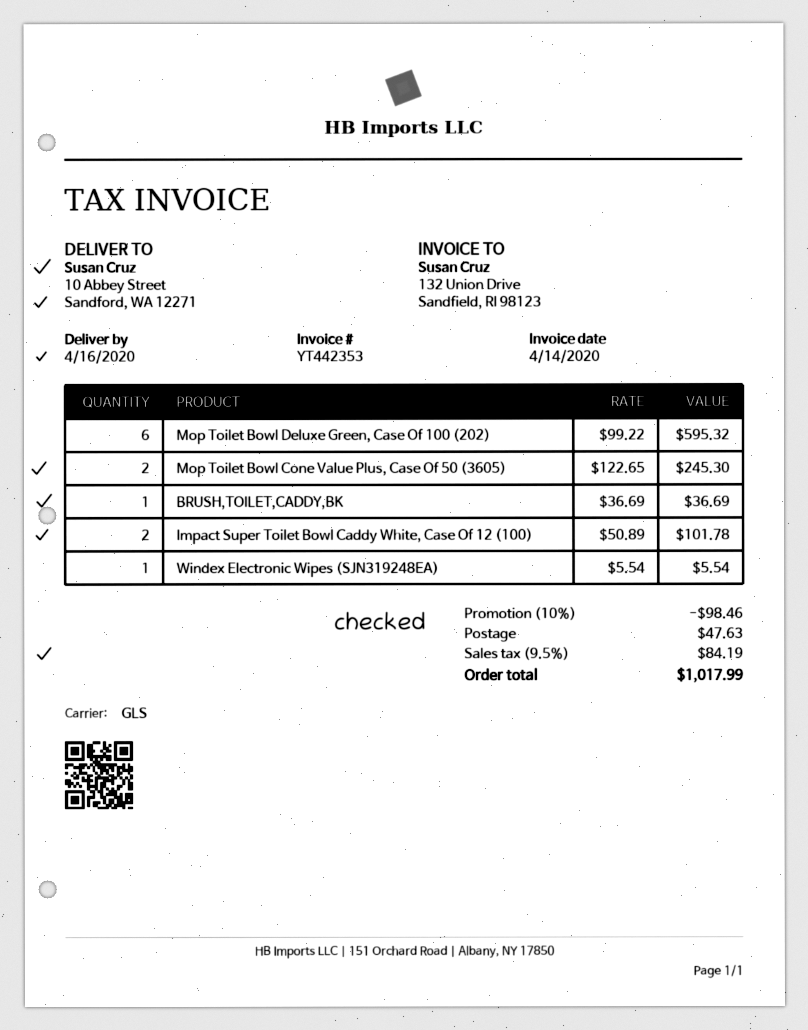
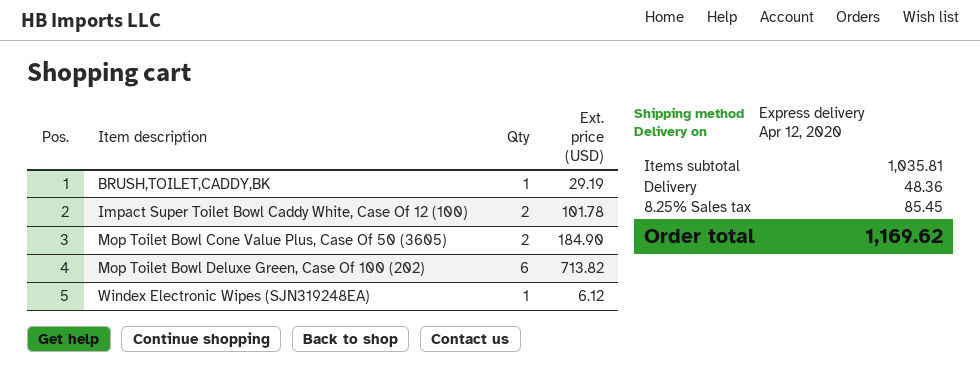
delivery date: 2020-04-16 -> 2020-04-12
shipping method: GLS -> express
Mop Toilet Bowl Deluxe Green, Case Of 100 (202): 6 for 595.32 -> 6 for 713.82
Mop Toilet Bowl Cone Value Plus, Case Of 50 (3605): 2 for 245.30 -> 2 for 184.90
BRUSH,TOILET,CADDY,BK: 1 for 36.69 -> 1 for 29.19
Windex Electronic Wipes (SJN319248EA): 1 for 5.54 -> 1 for 6.12
discount: 10% = 98.46 -> none
shipping: 47.63 -> 48.36
tax: 9.5% = 84.19 -> 8.25% = 85.45
total: 1017.99 -> 1169.62

